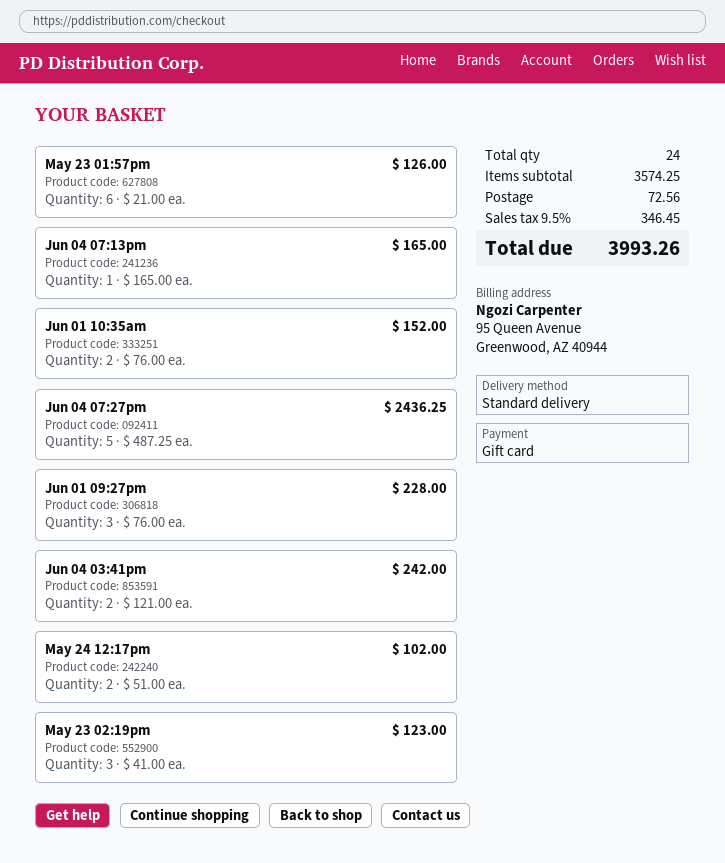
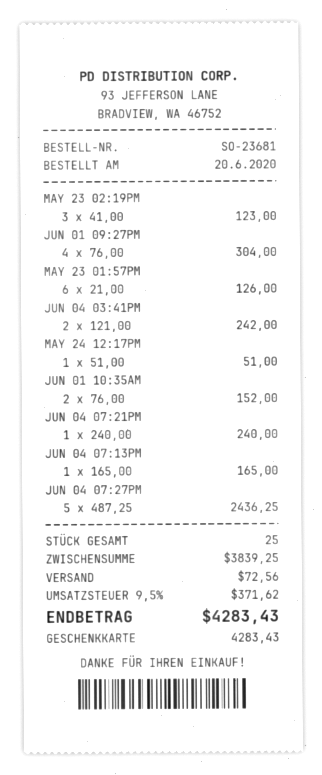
Jun 01 09:27pm: 3 x 76.00 = 228.00 -> 4 x 76.00 = 304.00
May 24 12:17pm: 2 x 51.00 = 102.00 -> 1 x 51.00 = 51.00
JUN 04 07:21PM: none -> 1 x 240.00 = 240.00
total quantity: 24 -> 25
subtotal: 3574.25 -> 3839.25
tax: 9.5% = 346.45 -> 9.5% = 371.62
total: 3993.26 -> 4283.43

